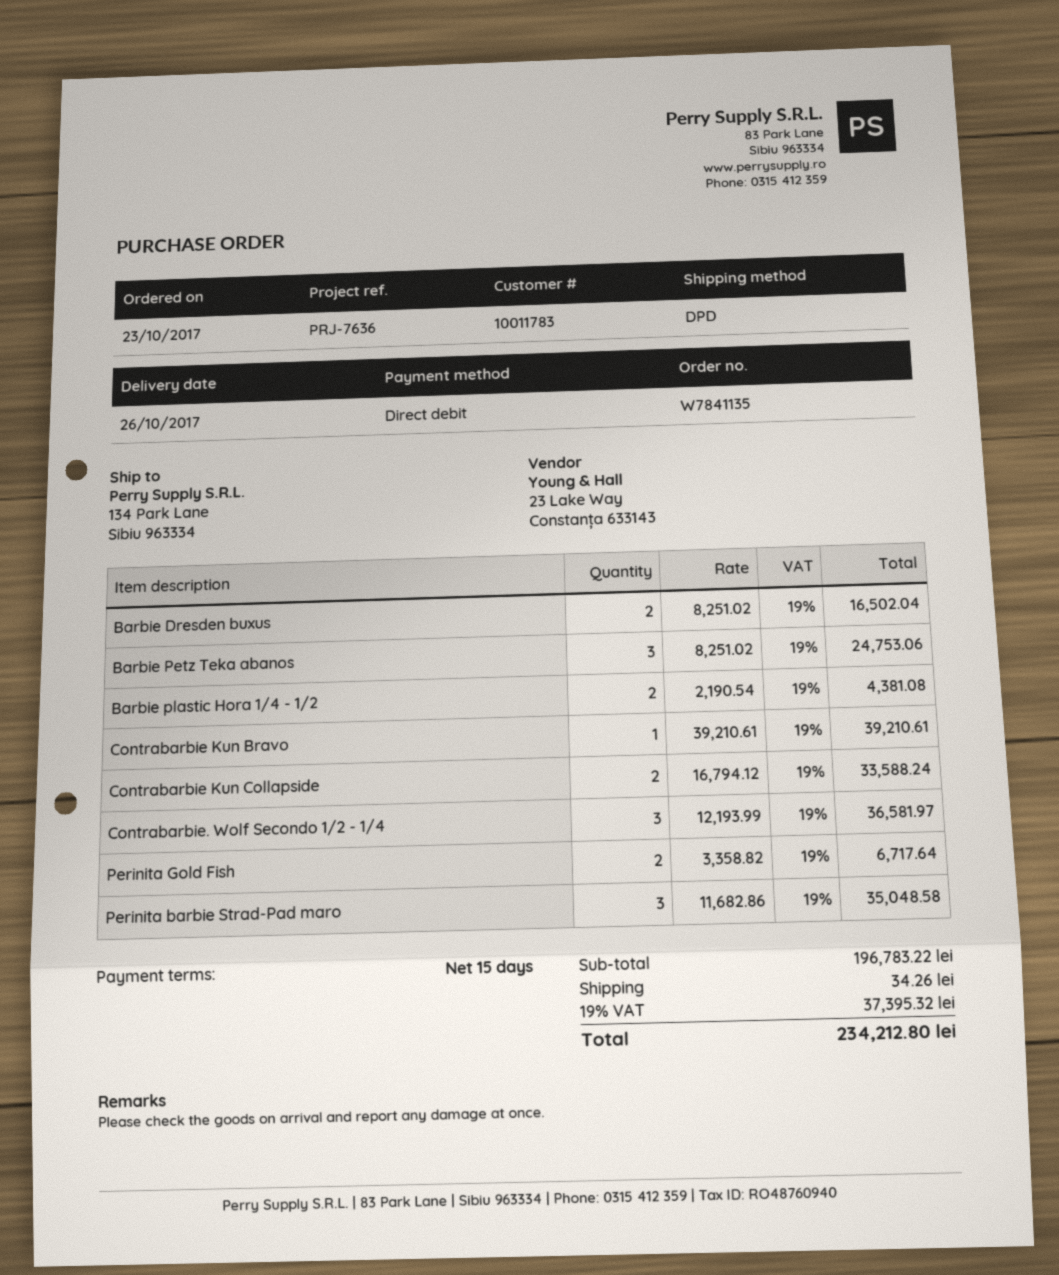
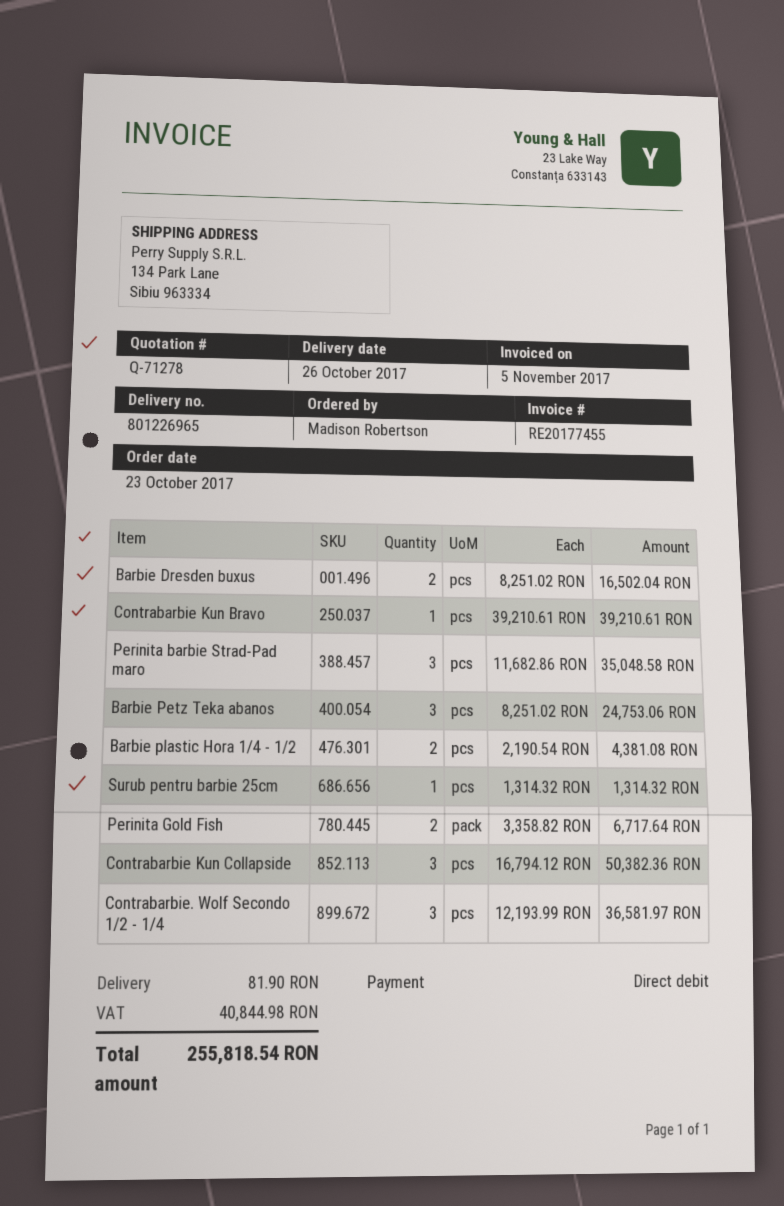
Contrabarbie Kun Collapside: 2 x 16794.12 = 33588.24 -> 3 x 16794.12 = 50382.36
Surub pentru barbie 25cm: none -> 1 x 1314.32 = 1314.32
shipping: 34.26 -> 81.90
tax: 37395.32 -> 40844.98
total: 234212.80 -> 255818.54

